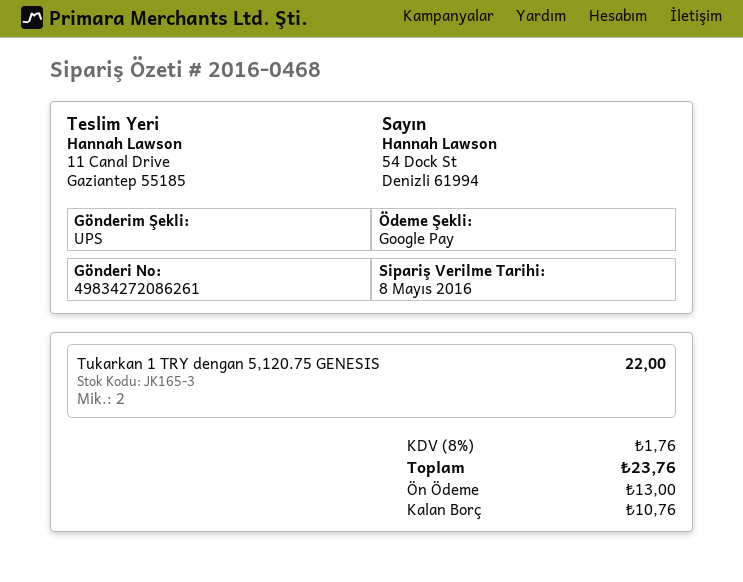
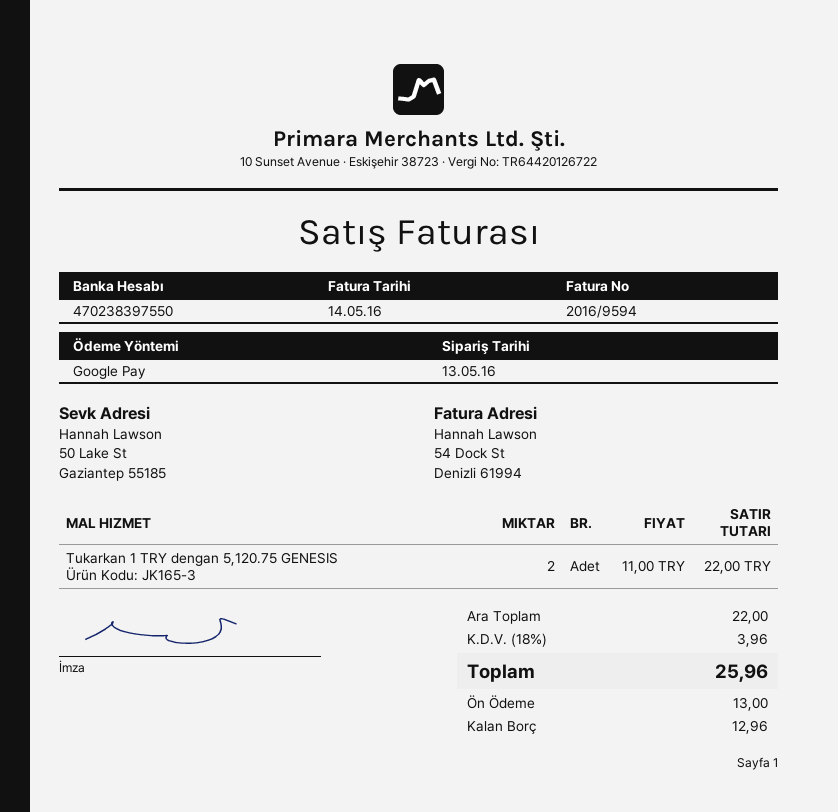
order date: 2016-05-08 -> 2016-05-13
ship to: 11 Canal Drive, Gaziantep 55185 -> 50 Lake St, Gaziantep 55185
tax: 8% = 1.76 -> 18% = 3.96
total: 23.76 -> 25.96
balance: 10.76 -> 12.96

